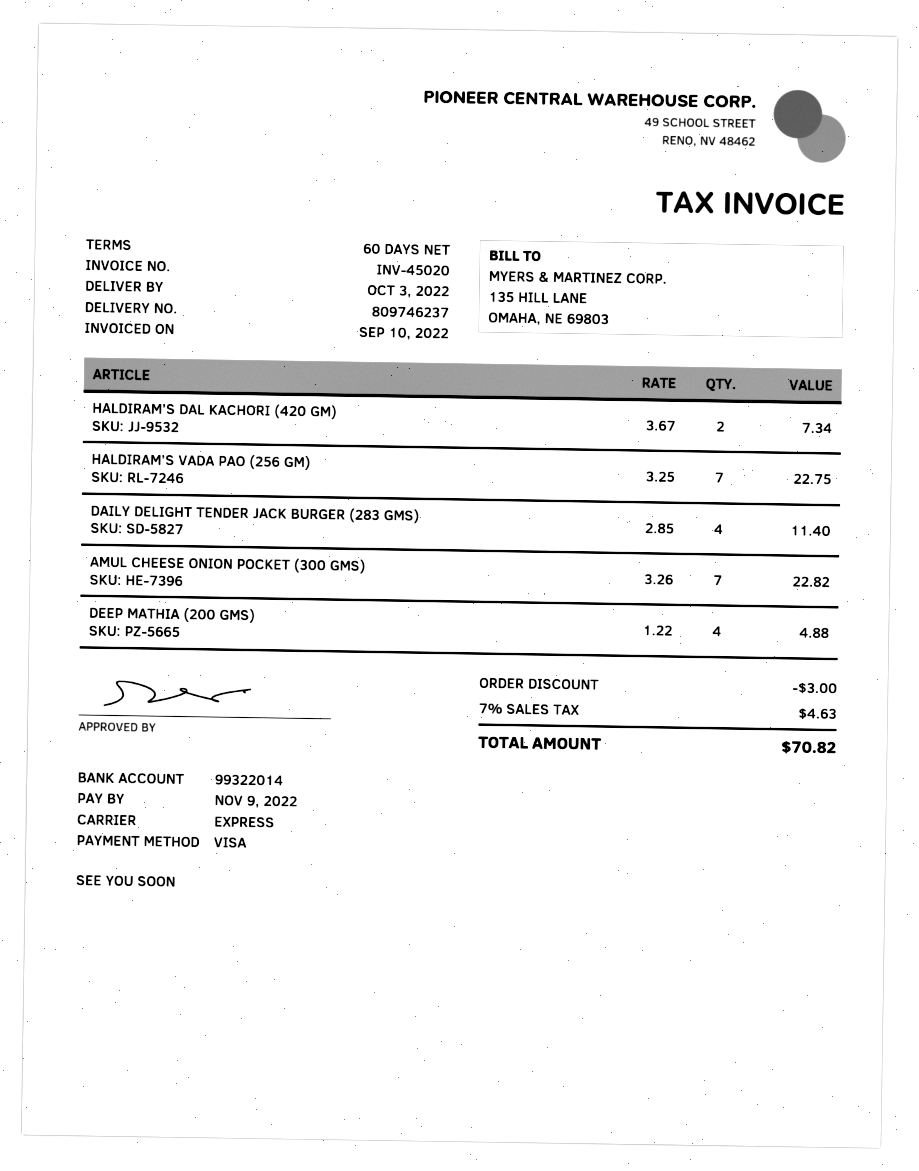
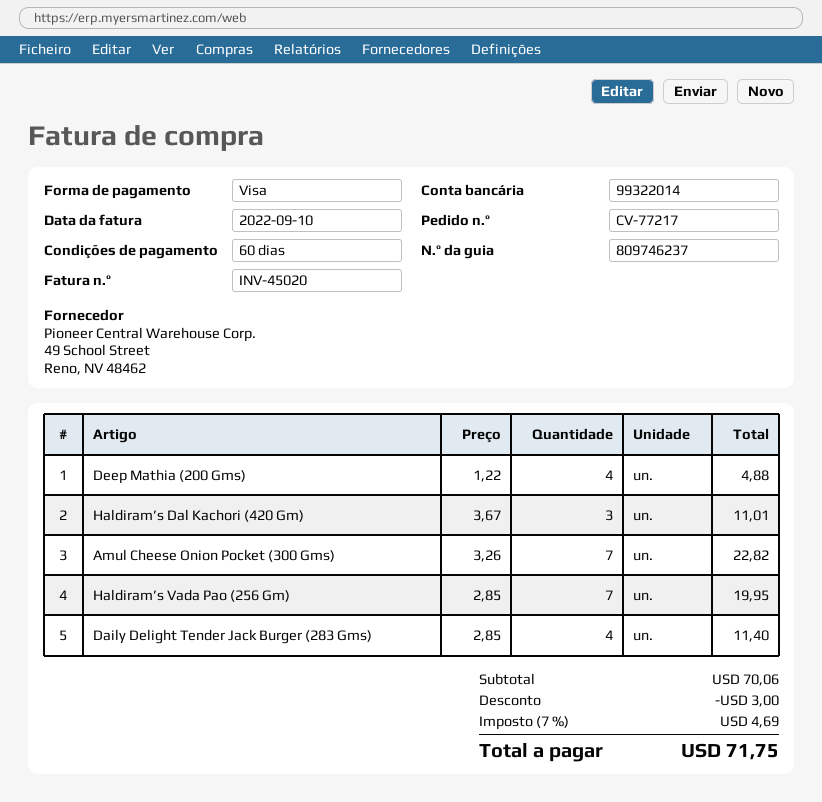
HALDIRAM’S DAL KACHORI (420 GM): 2 x 3.67 = 7.34 -> 3 x 3.67 = 11.01
HALDIRAM’S VADA PAO (256 GM): 7 x 3.25 = 22.75 -> 7 x 2.85 = 19.95
tax: 7% = 4.63 -> 7% = 4.69
total: 70.82 -> 71.75

